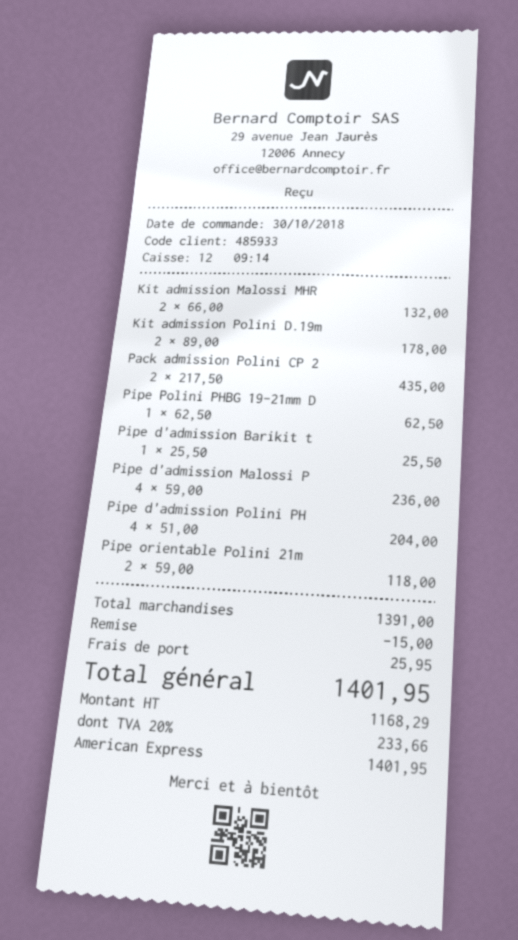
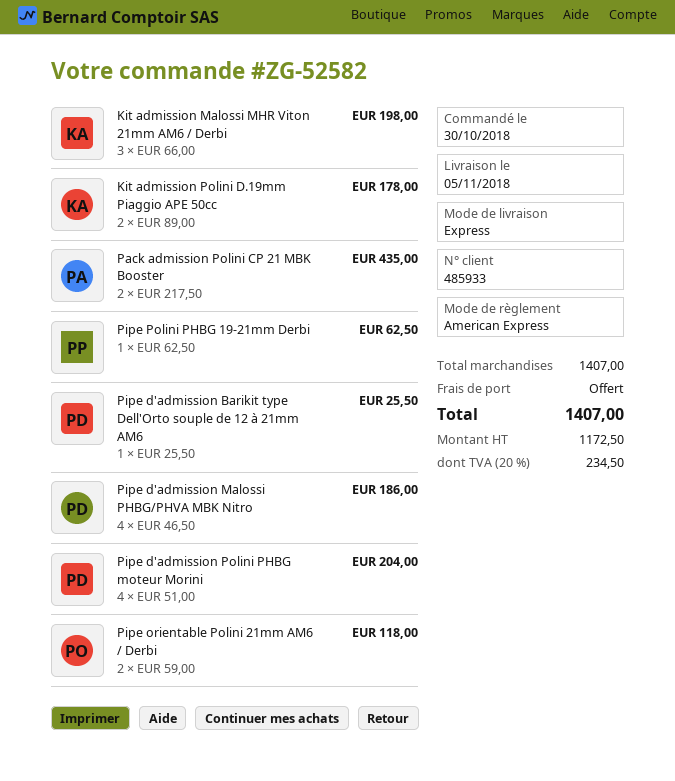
Kit admission Malossi MHR: 2 x 66.00 = 132.00 -> 3 x 66.00 = 198.00
Pipe d'admission Malossi P: 4 x 59.00 = 236.00 -> 4 x 46.50 = 186.00
subtotal: 1391.00 -> 1407.00
discount: 15.00 -> none
shipping: 25.95 -> 0.00
net: 1168.29 -> 1172.50
tax: 20% = 233.66 -> 20% = 234.50
total: 1401.95 -> 1407.00

